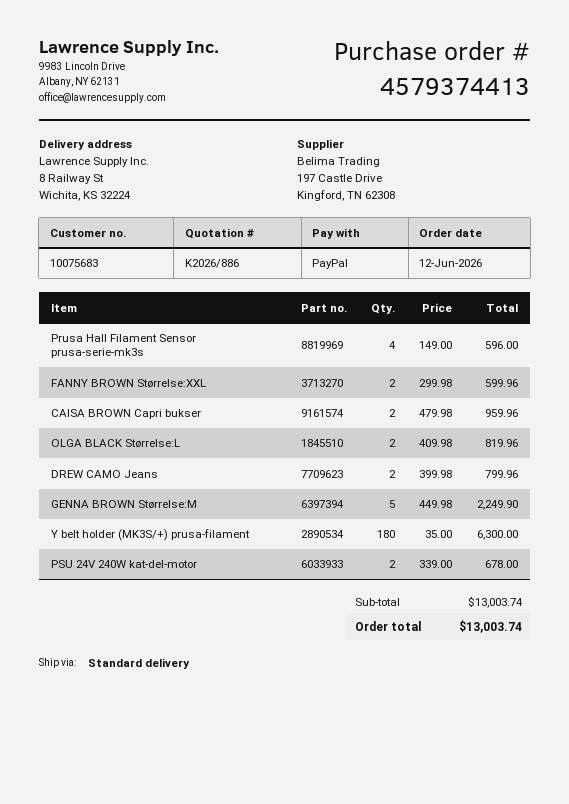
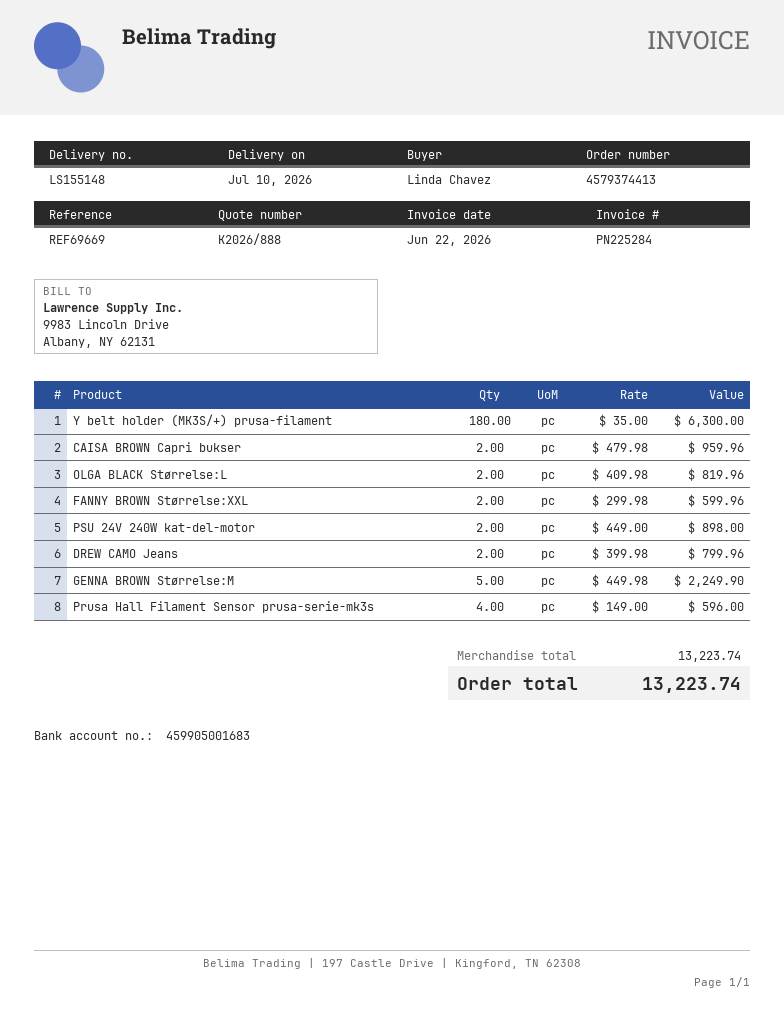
quote number: K2026/886 -> K2026/888
PSU 24V 240W kat-del-motor: 2 x 339.00 = 678.00 -> 2 x 449.00 = 898.00
subtotal: 13003.74 -> 13223.74
total: 13003.74 -> 13223.74

